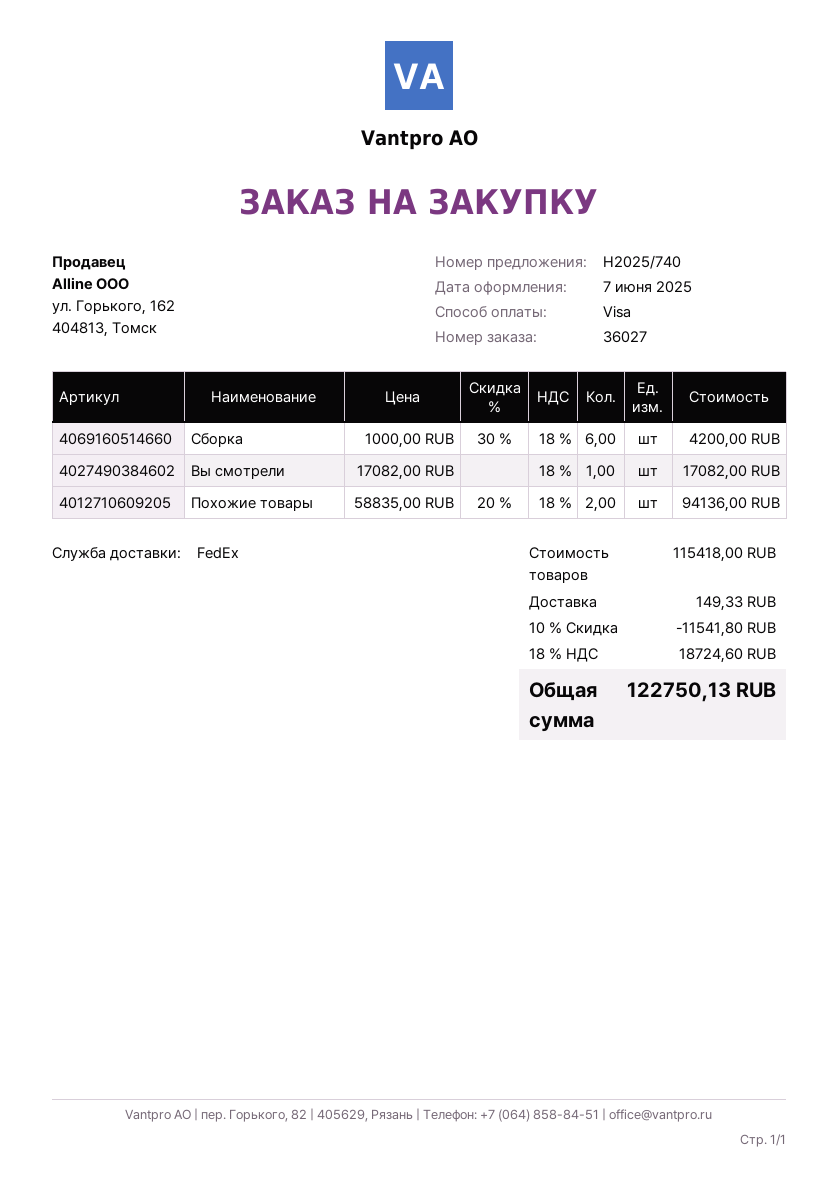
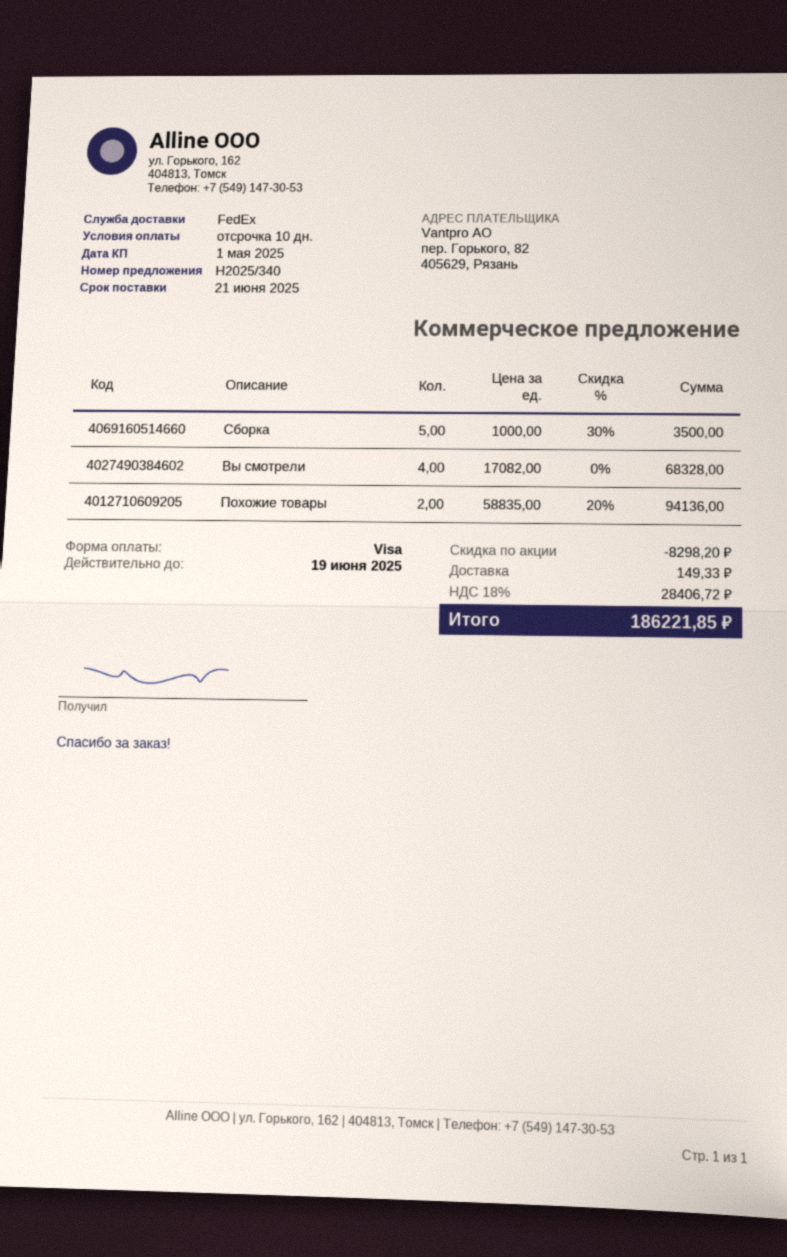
quote number: H2025/740 -> H2025/340
Сборка: 6 x 1000.00 - 30% = 4200.00 -> 5 x 1000.00 - 30% = 3500.00
Вы смотрели: 1 x 17082.00 = 17082.00 -> 4 x 17082.00 = 68328.00
discount: 11541.80 -> 8298.20
tax: 18% = 18724.60 -> 18% = 28406.72
total: 122750.13 -> 186221.85

